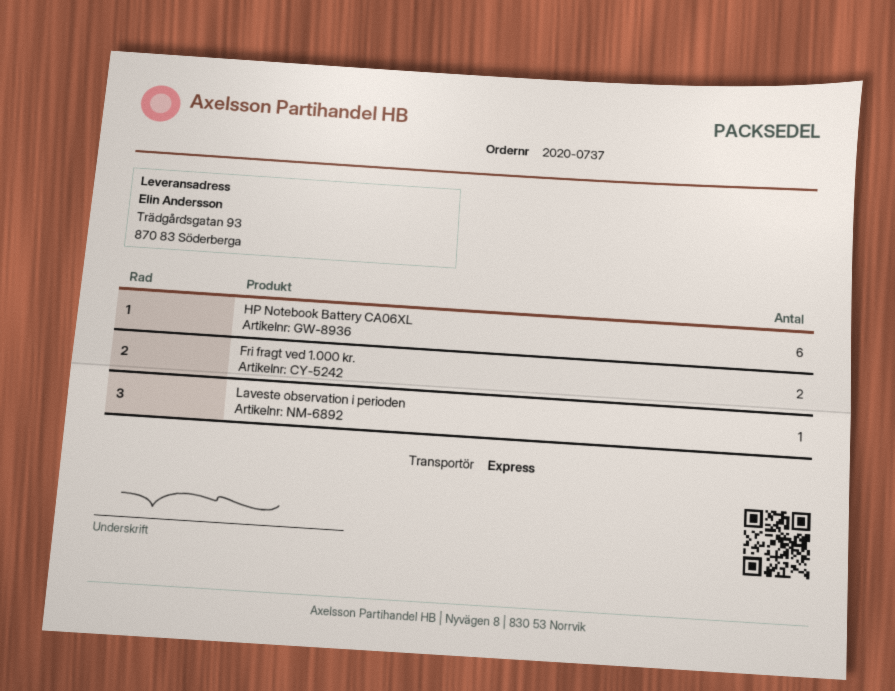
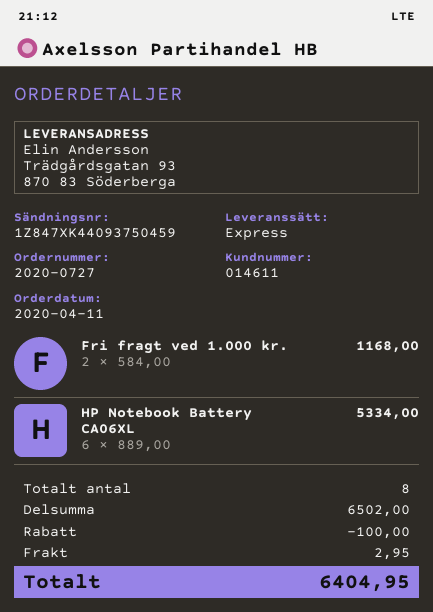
order number: 2020-0737 -> 2020-0727
Laveste observation i perioden: 1 -> none

